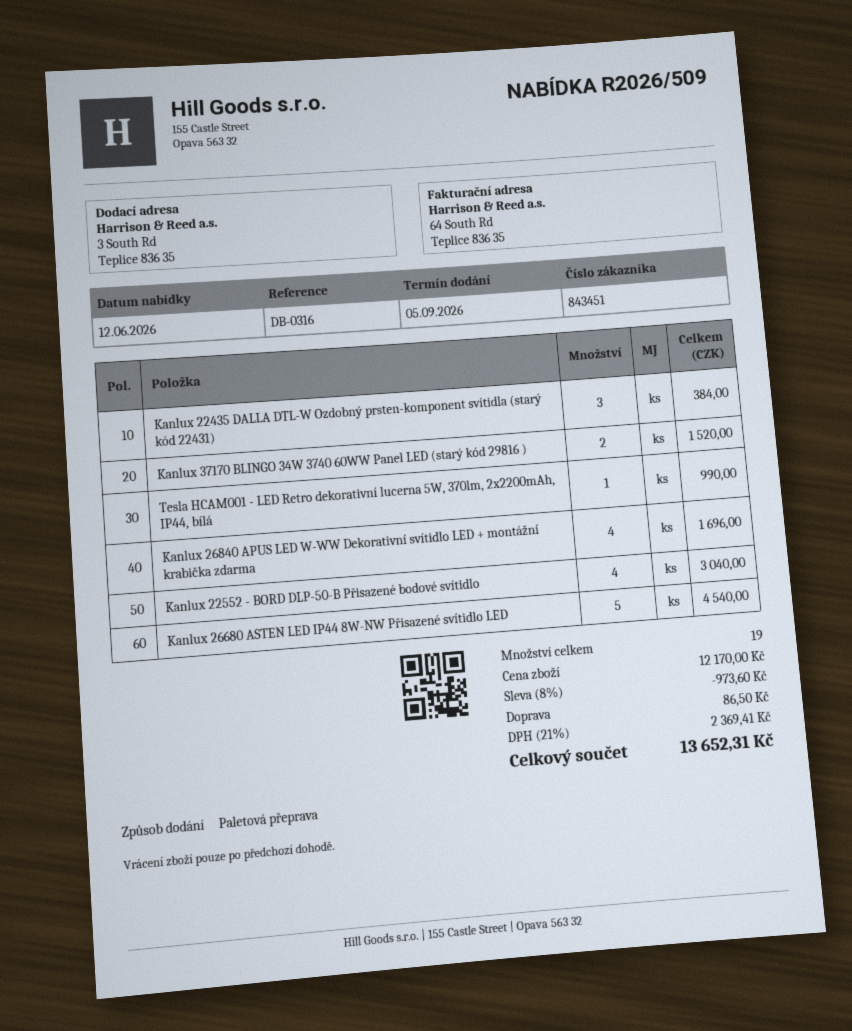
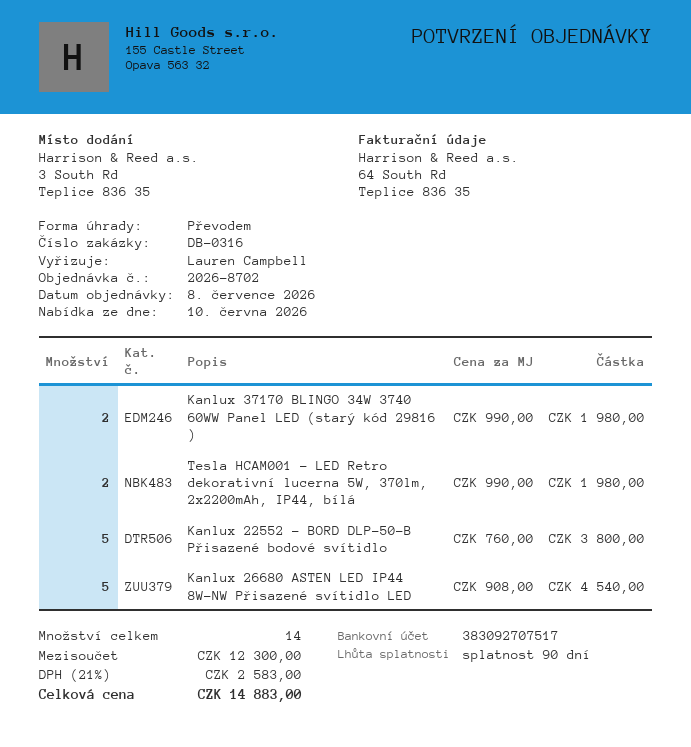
quote date: 2026-06-12 -> 2026-06-10
Kanlux 22435 DALLA DTL-W Ozdobný prsten-komponent svítidla (starý kód 22431): 3 for 384.00 -> none
Kanlux 37170 BLINGO 34W 3740 60WW Panel LED (starý kód 29816 ): 2 for 1520.00 -> 2 for 1980.00
Tesla HCAM001 - LED Retro dekorativní lucerna 5W, 370lm, 2x2200mAh, IP44, bílá: 1 for 990.00 -> 2 for 1980.00
Kanlux 26840 APUS LED W-WW Dekorativní svítidlo LED + montážní krabička zdarma: 4 for 1696.00 -> none
Kanlux 22552 - BORD DLP-50-B Přisazené bodové svítidlo: 4 for 3040.00 -> 5 for 3800.00
total quantity: 19 -> 14
subtotal: 12170.00 -> 12300.00
discount: 8% = 973.60 -> none
shipping: 86.50 -> none
tax: 21% = 2369.41 -> 21% = 2583.00
total: 13652.31 -> 14883.00

